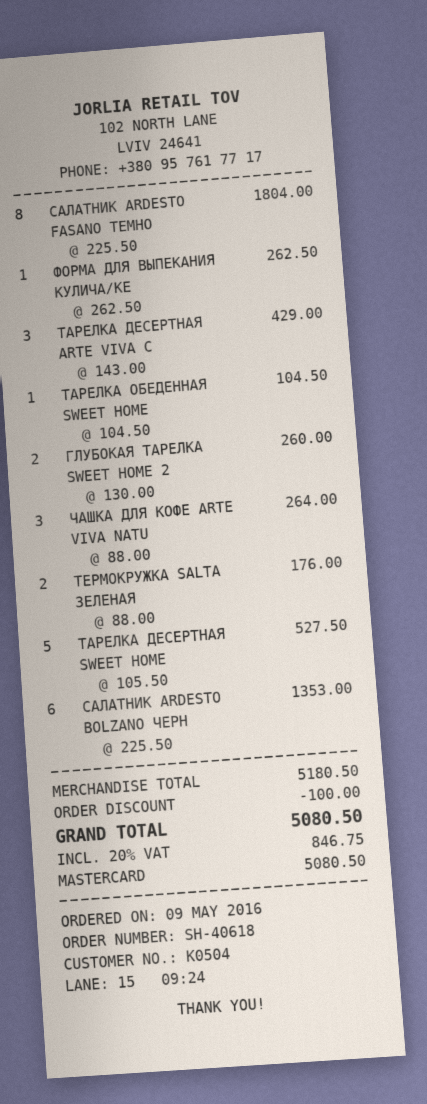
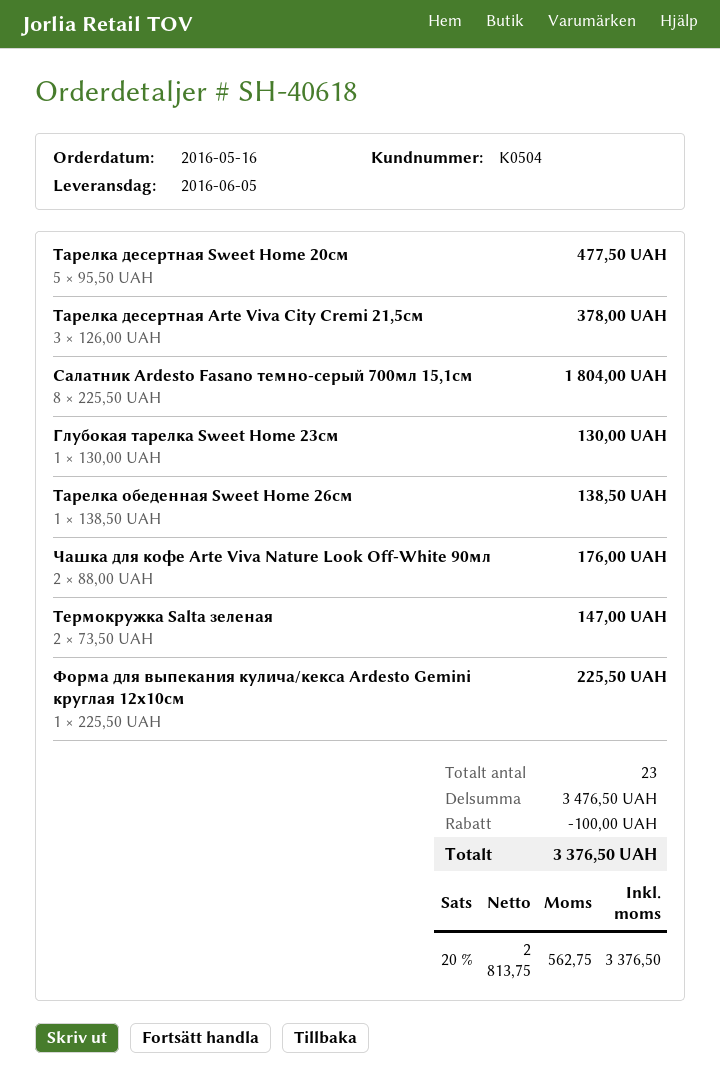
order date: 2016-05-09 -> 2016-05-16
ФОРМА ДЛЯ ВЫПЕКАНИЯ КУЛИЧА/КЕ: 1 x 262.50 = 262.50 -> 1 x 225.50 = 225.50
ТАРЕЛКА ДЕСЕРТНАЯ ARTE VIVA C: 3 x 143.00 = 429.00 -> 3 x 126.00 = 378.00
ТАРЕЛКА ОБЕДЕННАЯ SWEET HOME: 1 x 104.50 = 104.50 -> 1 x 138.50 = 138.50
ГЛУБОКАЯ ТАРЕЛКА SWEET HOME 2: 2 x 130.00 = 260.00 -> 1 x 130.00 = 130.00
ЧАШКА ДЛЯ КОФЕ ARTE VIVA NATU: 3 x 88.00 = 264.00 -> 2 x 88.00 = 176.00
ТЕРМОКРУЖКА SALTA ЗЕЛЕНАЯ: 2 x 88.00 = 176.00 -> 2 x 73.50 = 147.00
ТАРЕЛКА ДЕСЕРТНАЯ SWEET HOME: 5 x 105.50 = 527.50 -> 5 x 95.50 = 477.50
САЛАТНИК ARDESTO BOLZANO ЧЕРН: 6 x 225.50 = 1353.00 -> none
subtotal: 5180.50 -> 3476.50
tax: 20% = 846.75 -> 20% = 562.75
total: 5080.50 -> 3376.50

